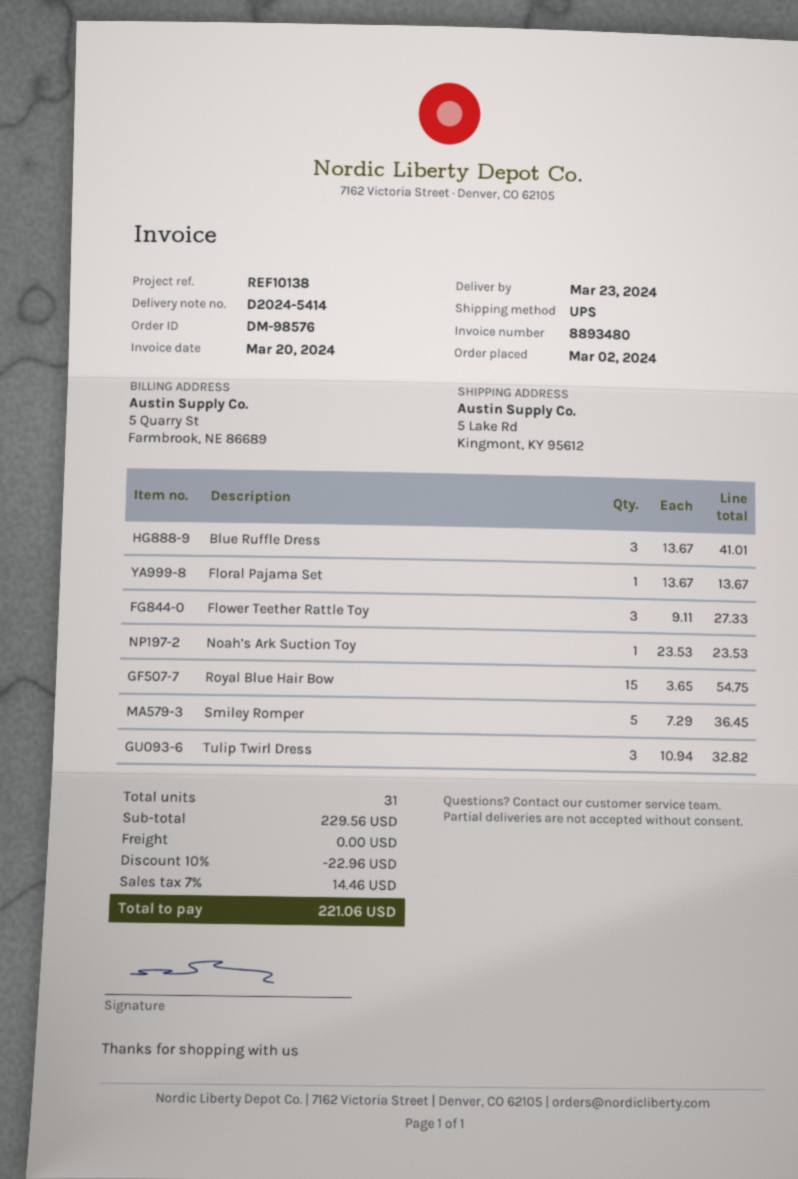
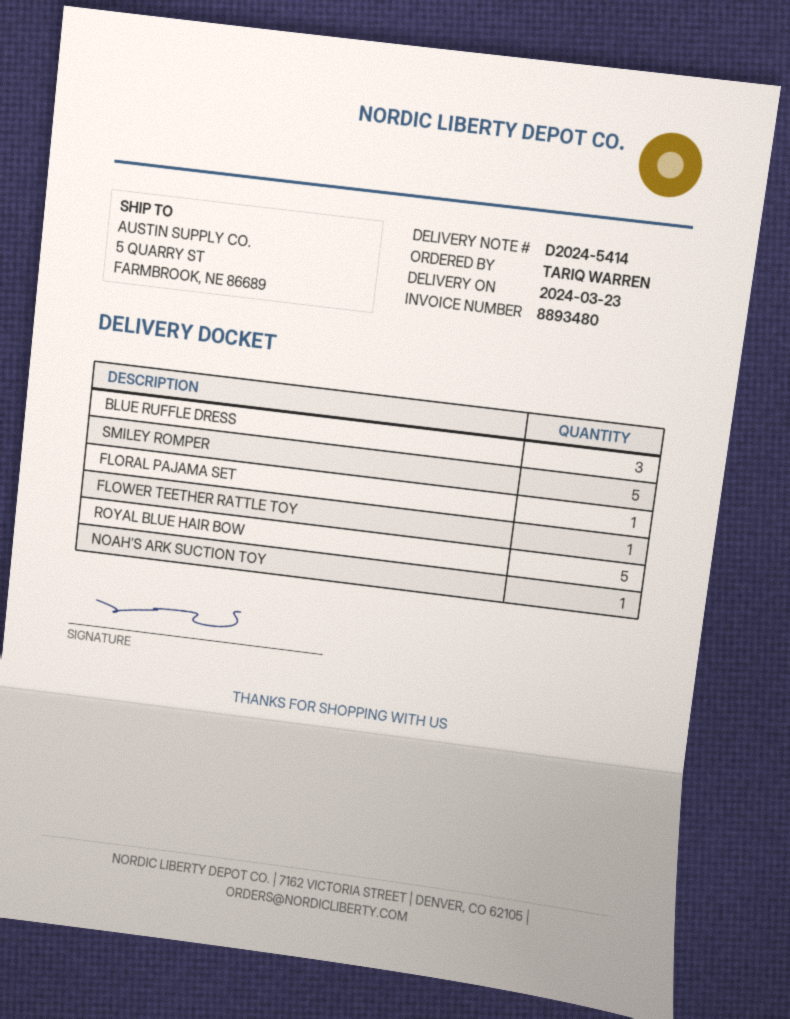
ship to: 5 Lake Rd, Kingmont, KY 95612 -> 5 QUARRY ST, FARMBROOK, NE 86689
Flower Teether Rattle Toy: 3 -> 1
Royal Blue Hair Bow: 15 -> 5
Tulip Twirl Dress: 3 -> none

